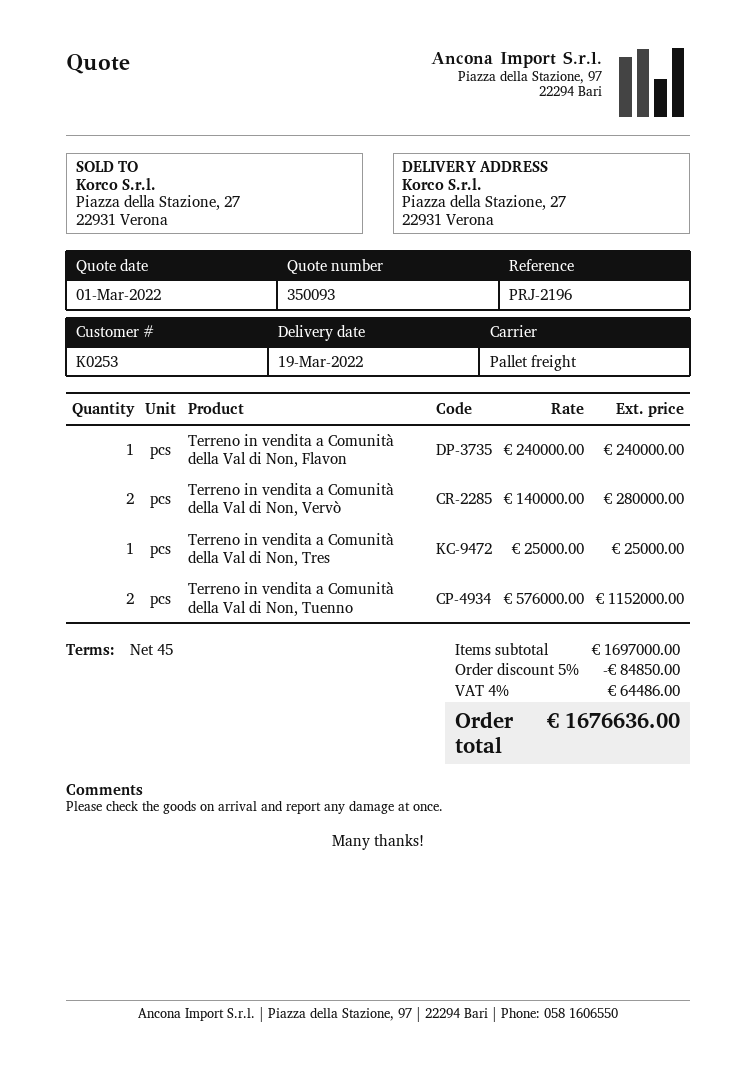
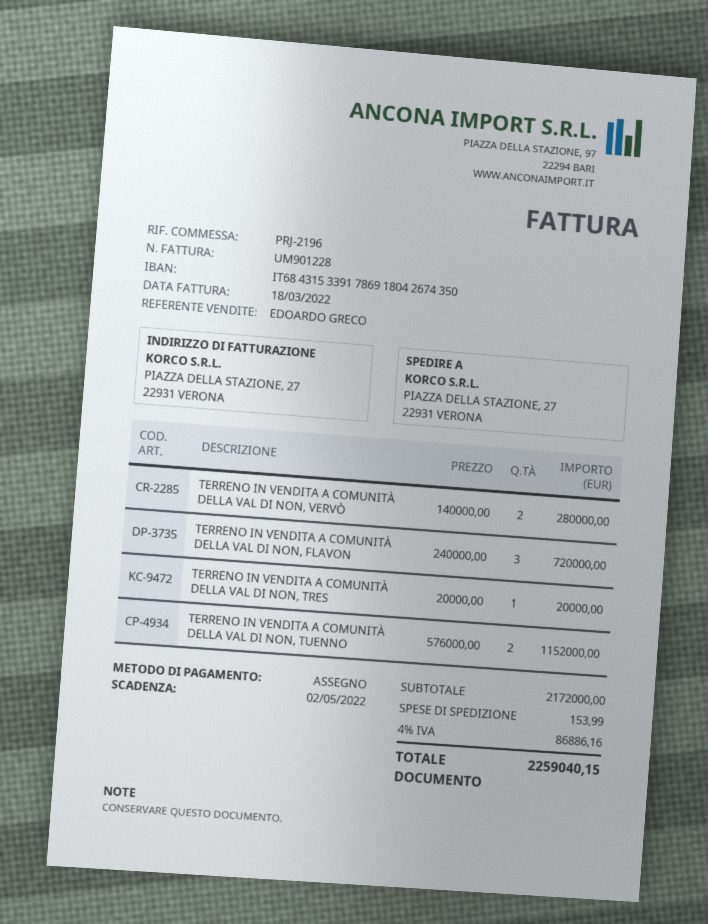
Terreno in vendita a Comunità della Val di Non, Flavon: 1 x 240000.00 = 240000.00 -> 3 x 240000.00 = 720000.00
Terreno in vendita a Comunità della Val di Non, Tres: 1 x 25000.00 = 25000.00 -> 1 x 20000.00 = 20000.00
subtotal: 1697000.00 -> 2172000.00
discount: 5% = 84850.00 -> none
shipping: none -> 153.99
tax: 4% = 64486.00 -> 4% = 86886.16
total: 1676636.00 -> 2259040.15

